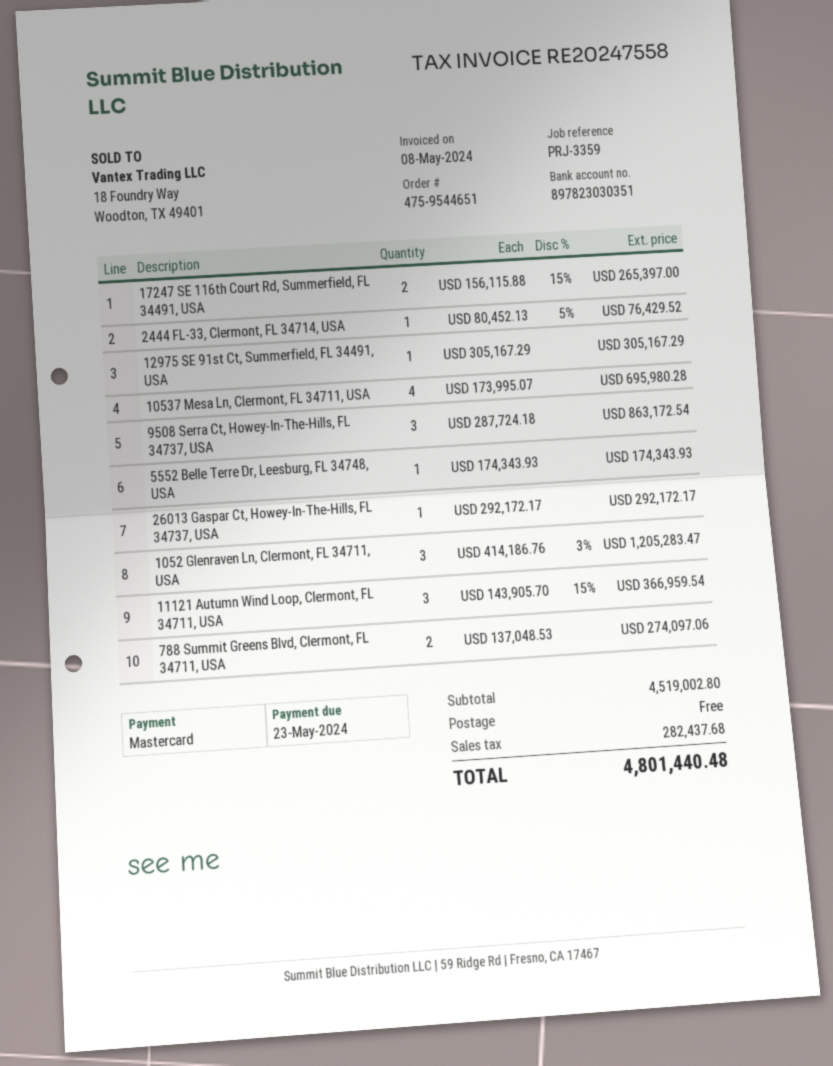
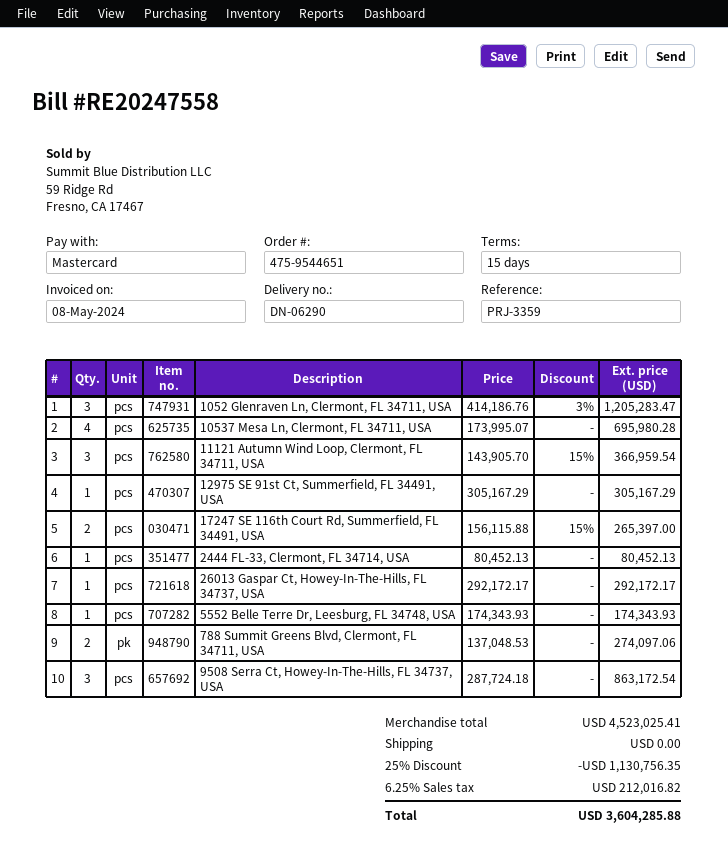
2444 FL-33, Clermont, FL 34714, USA: 1 x 80452.13 - 5% = 76429.52 -> 1 x 80452.13 = 80452.13
subtotal: 4519002.80 -> 4523025.41
discount: none -> 25% = 1130756.35
tax: 282437.68 -> 212016.82
total: 4801440.48 -> 3604285.88

